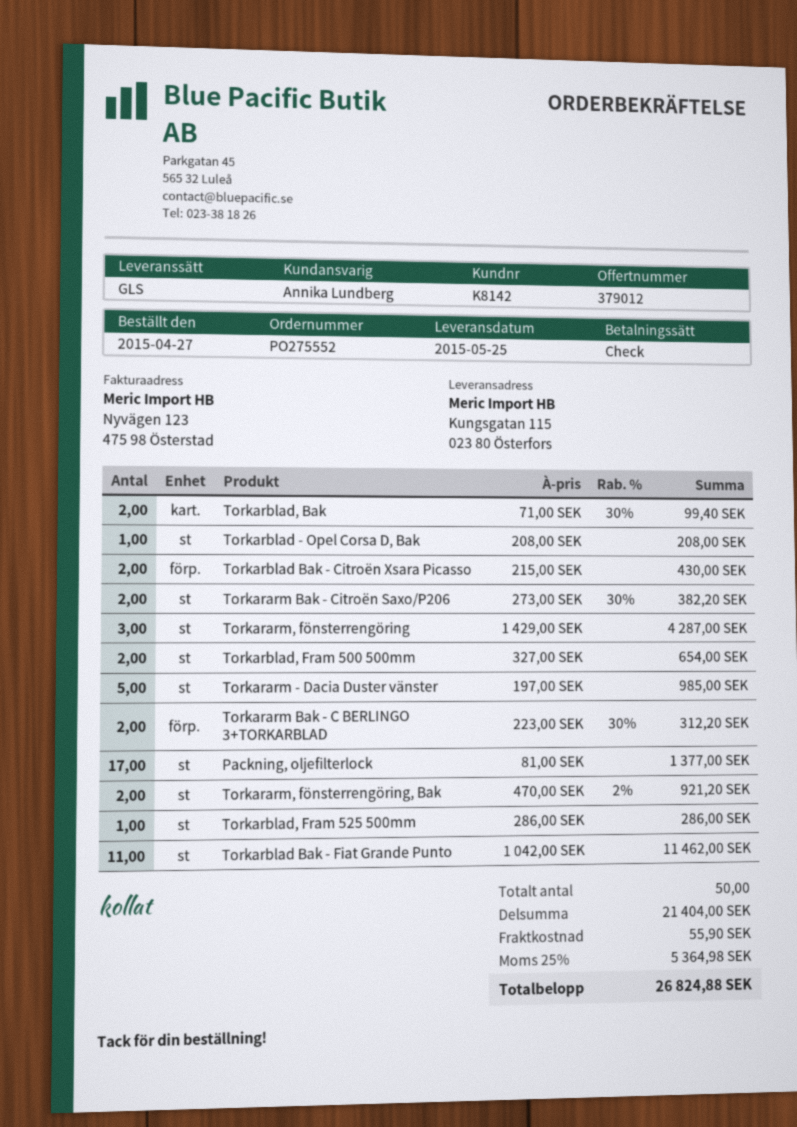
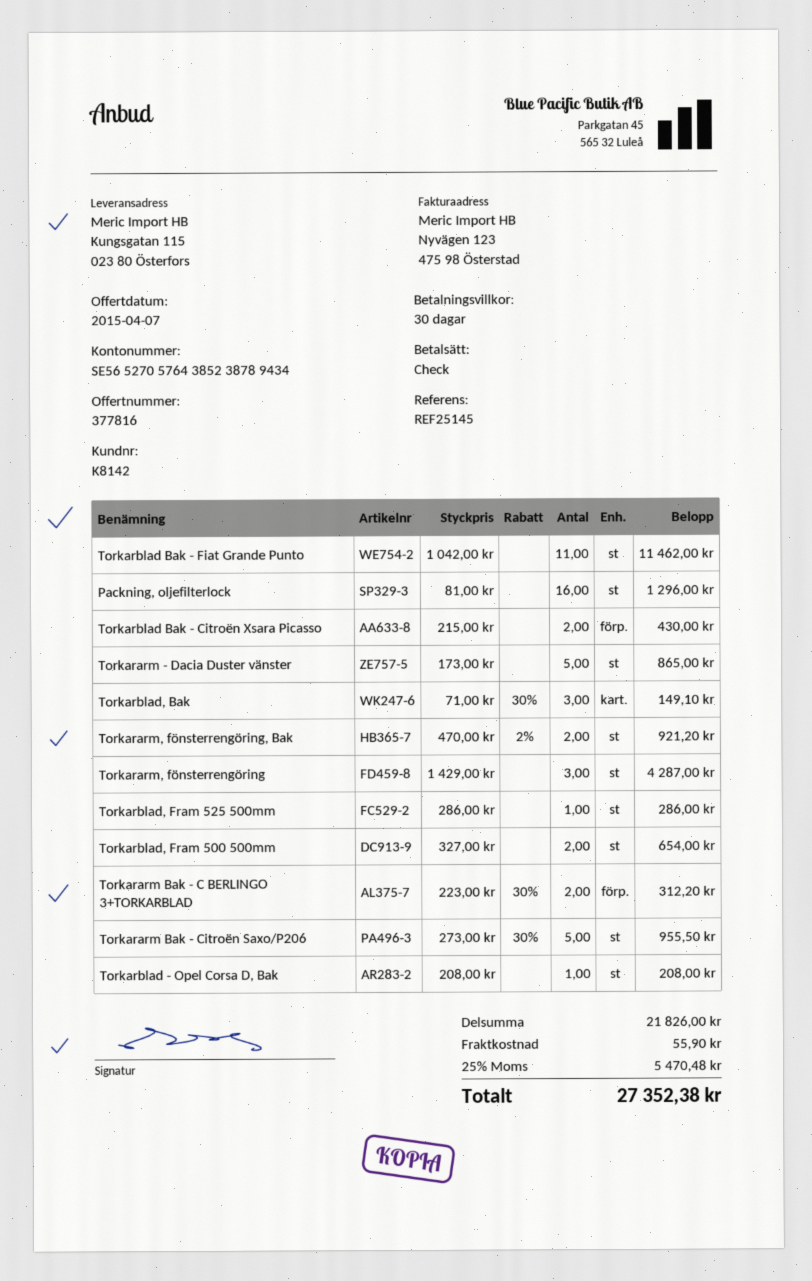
quote number: 379012 -> 377816
Torkarblad, Bak: 2 x 71.00 - 30% = 99.40 -> 3 x 71.00 - 30% = 149.10
Torkararm Bak - Citroën Saxo/P206: 2 x 273.00 - 30% = 382.20 -> 5 x 273.00 - 30% = 955.50
Torkararm - Dacia Duster vänster: 5 x 197.00 = 985.00 -> 5 x 173.00 = 865.00
Packning, oljefilterlock: 17 x 81.00 = 1377.00 -> 16 x 81.00 = 1296.00
subtotal: 21404.00 -> 21826.00
tax: 25% = 5364.98 -> 25% = 5470.48
total: 26824.88 -> 27352.38

